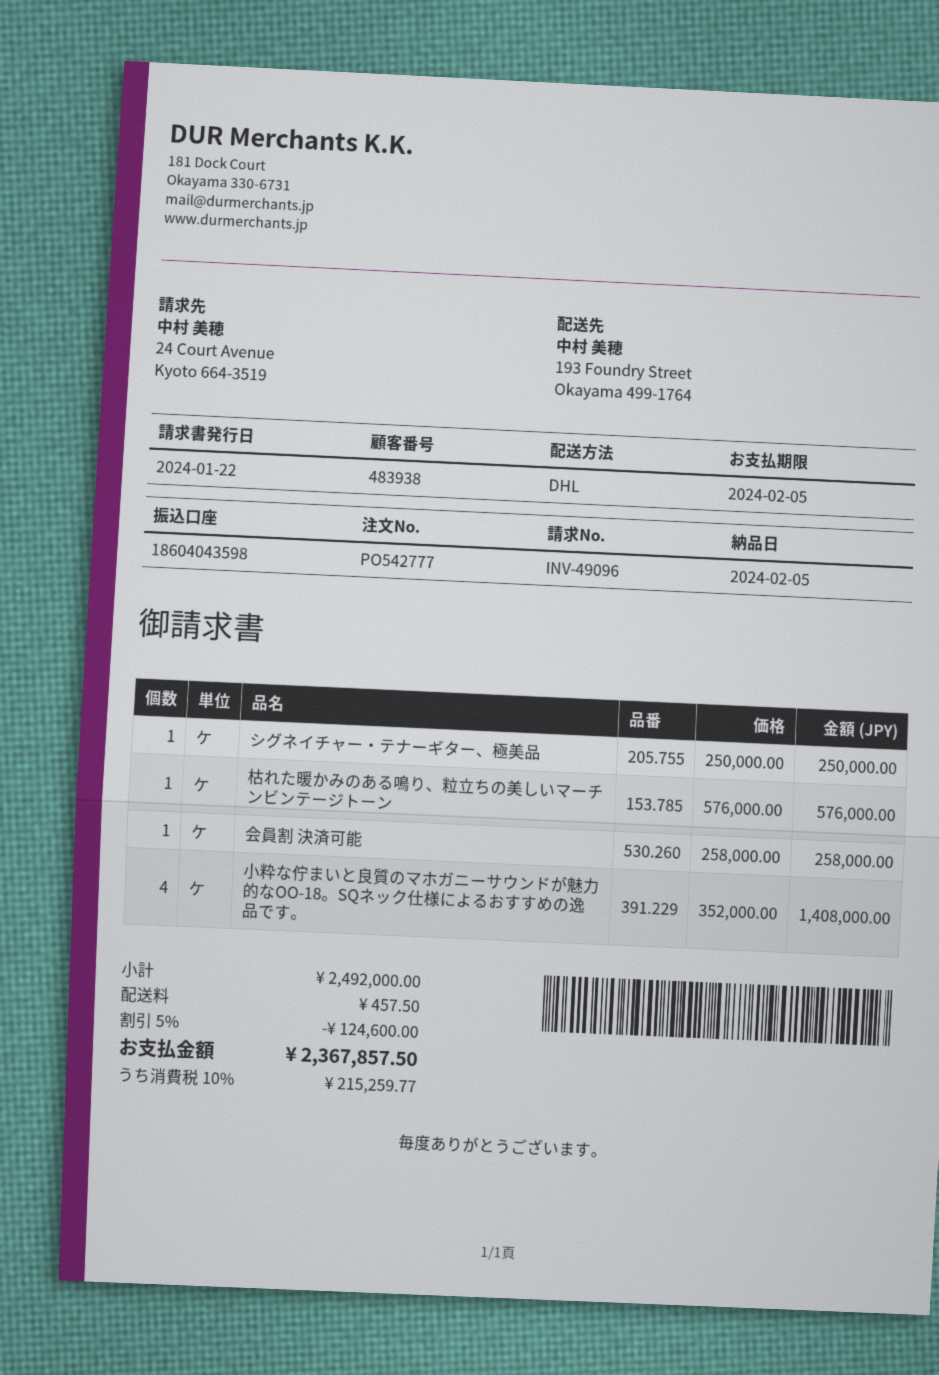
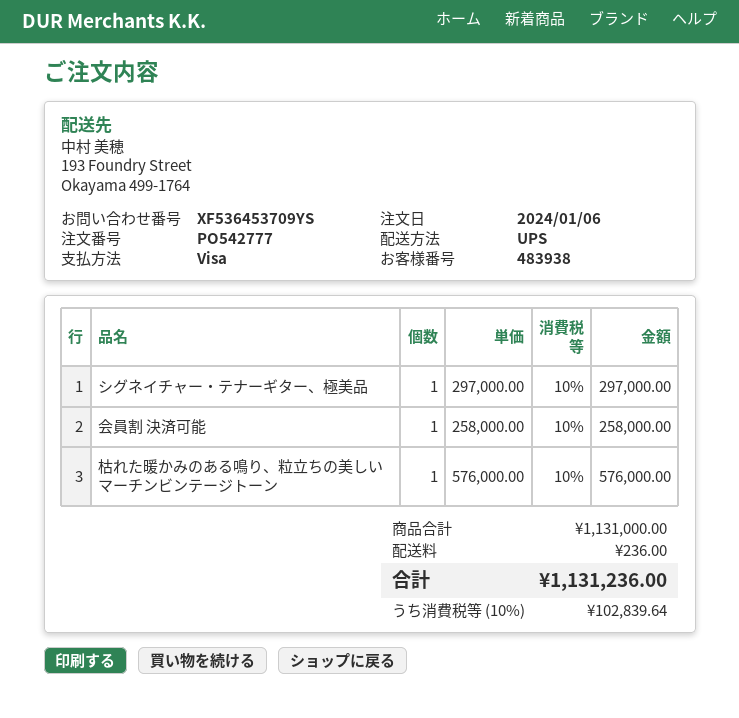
shipping method: DHL -> UPS
シグネイチャー・テナーギター、極美品: 1 x 250000.00 = 250000.00 -> 1 x 297000.00 = 297000.00
小粋な佇まいと良質のマホガニーサウンドが魅力的なOO-18。SQネック仕様によるおすすめの逸品です。: 4 x 352000.00 = 1408000.00 -> none
subtotal: 2492000.00 -> 1131000.00
discount: 5% = 124600.00 -> none
shipping: 457.50 -> 236.00
tax: 10% = 215259.77 -> 10% = 102839.64
total: 2367857.50 -> 1131236.00

